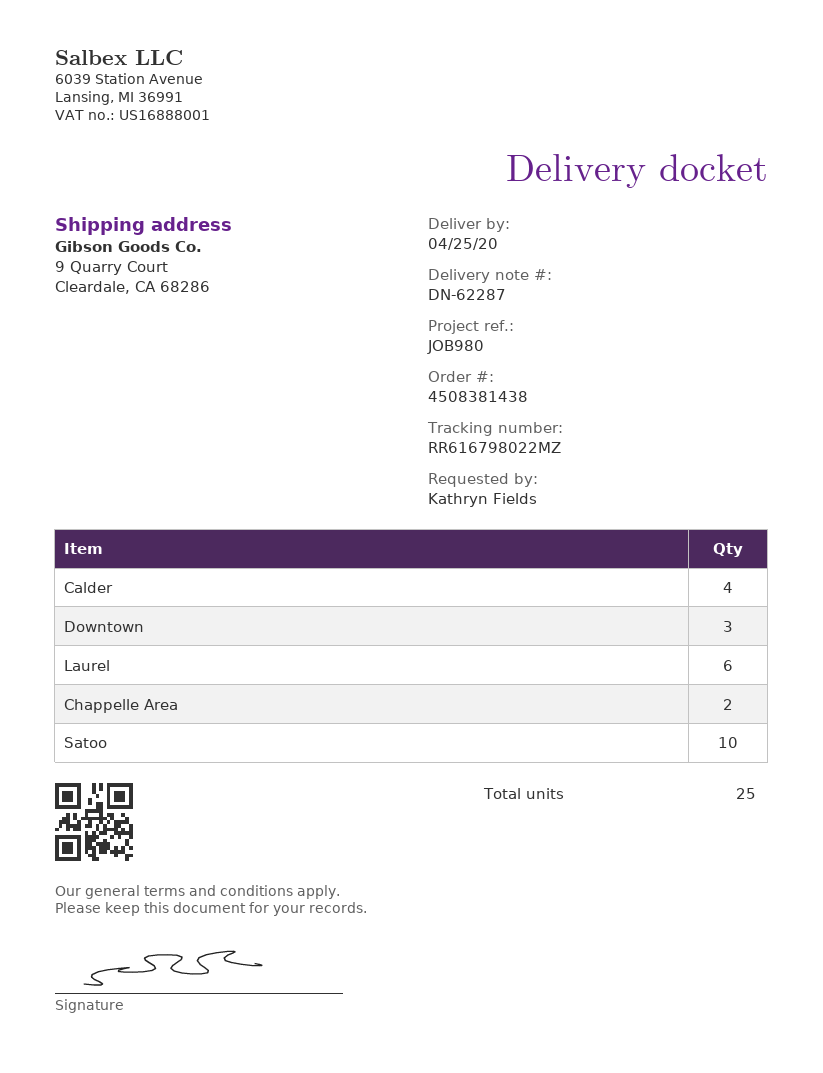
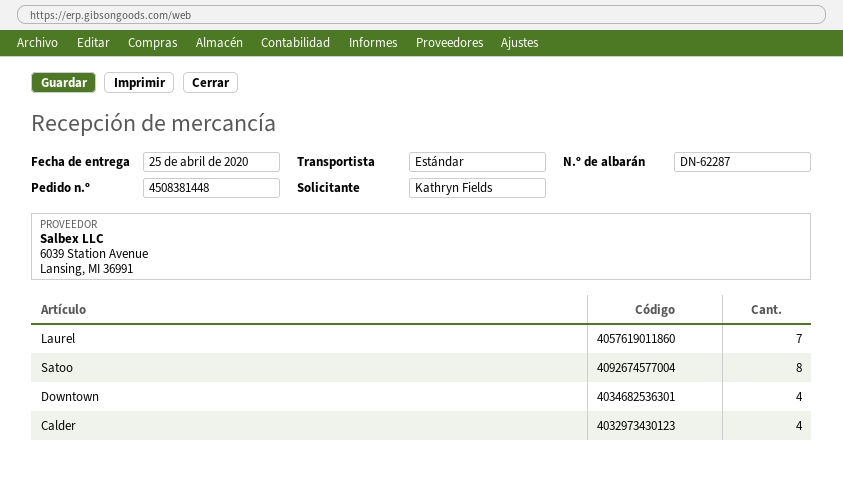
order number: 4508381438 -> 4508381448
Downtown: 3 -> 4
Laurel: 6 -> 7
Chappelle Area: 2 -> none
Satoo: 10 -> 8

